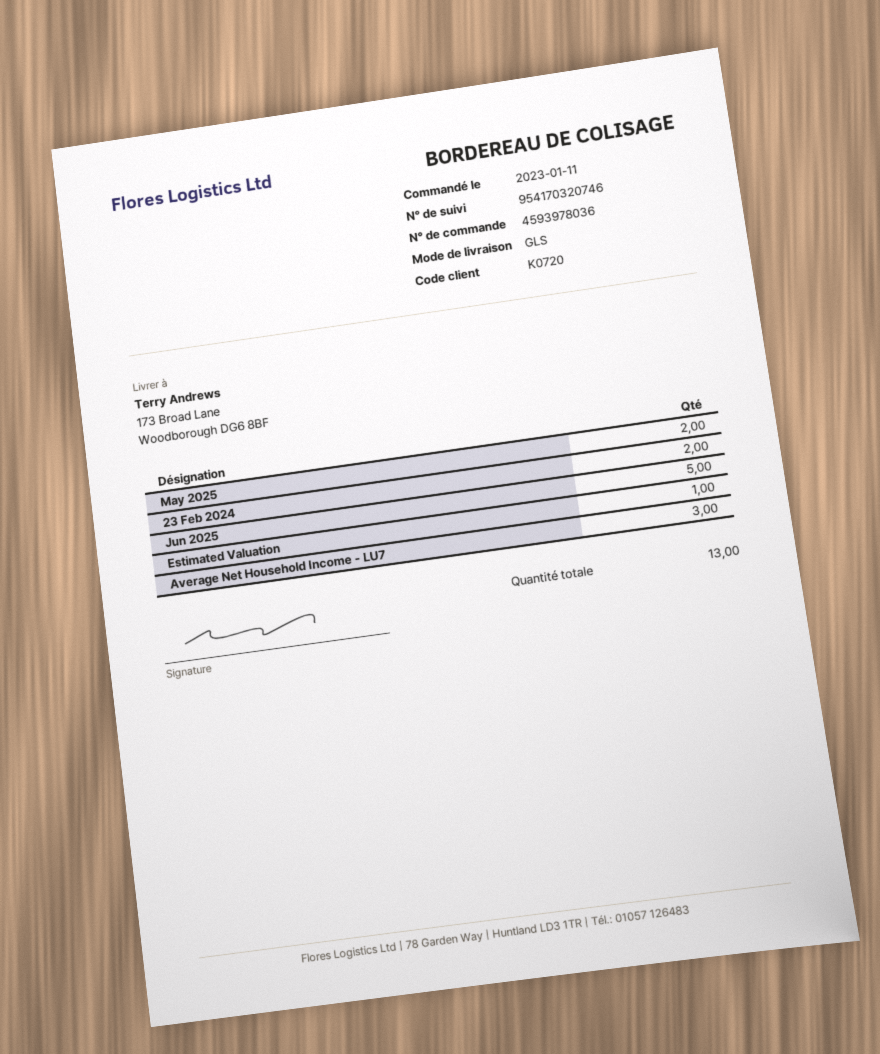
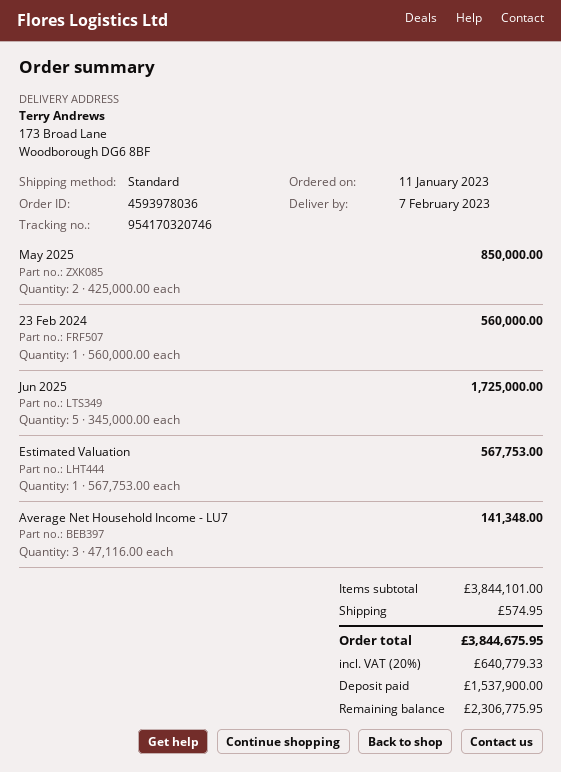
shipping method: GLS -> standard
23 Feb 2024: 2 -> 1

